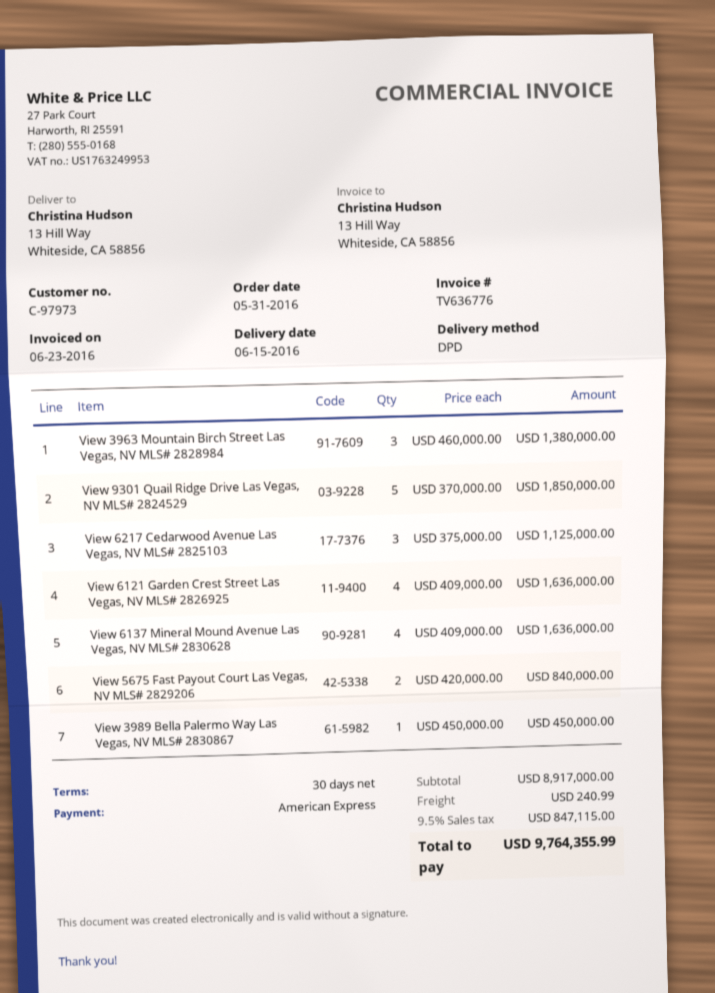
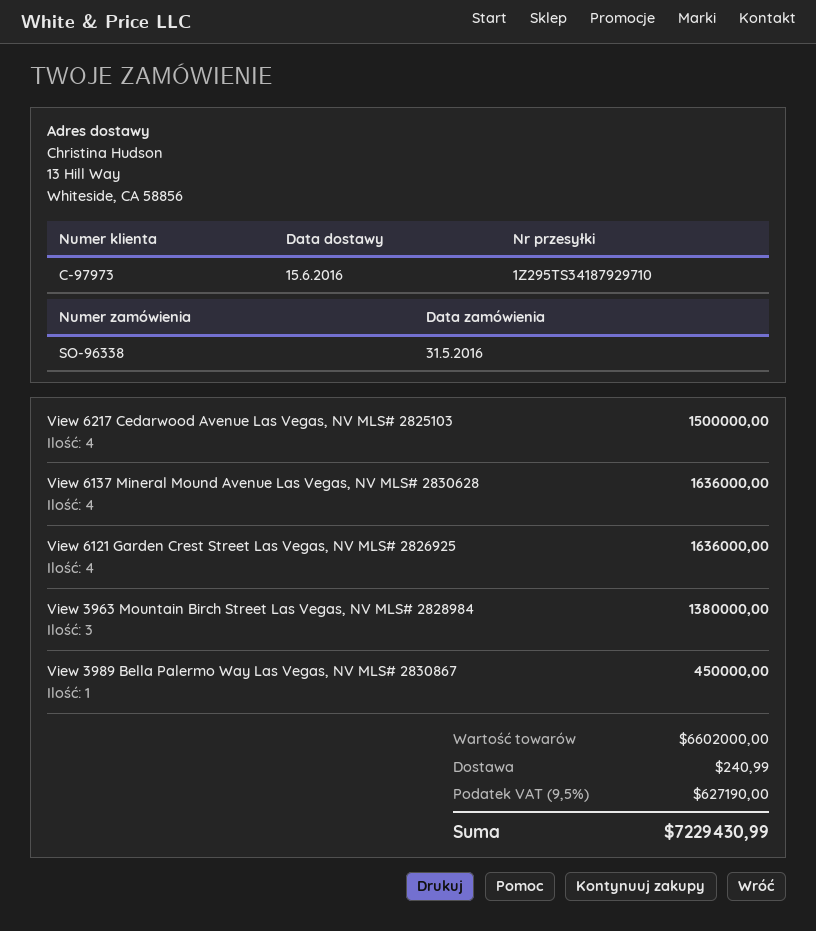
View 9301 Quail Ridge Drive Las Vegas, NV MLS# 2824529: 5 for 1850000.00 -> none
View 6217 Cedarwood Avenue Las Vegas, NV MLS# 2825103: 3 for 1125000.00 -> 4 for 1500000.00
View 5675 Fast Payout Court Las Vegas, NV MLS# 2829206: 2 for 840000.00 -> none
subtotal: 8917000.00 -> 6602000.00
tax: 9.5% = 847115.00 -> 9.5% = 627190.00
total: 9764355.99 -> 7229430.99

